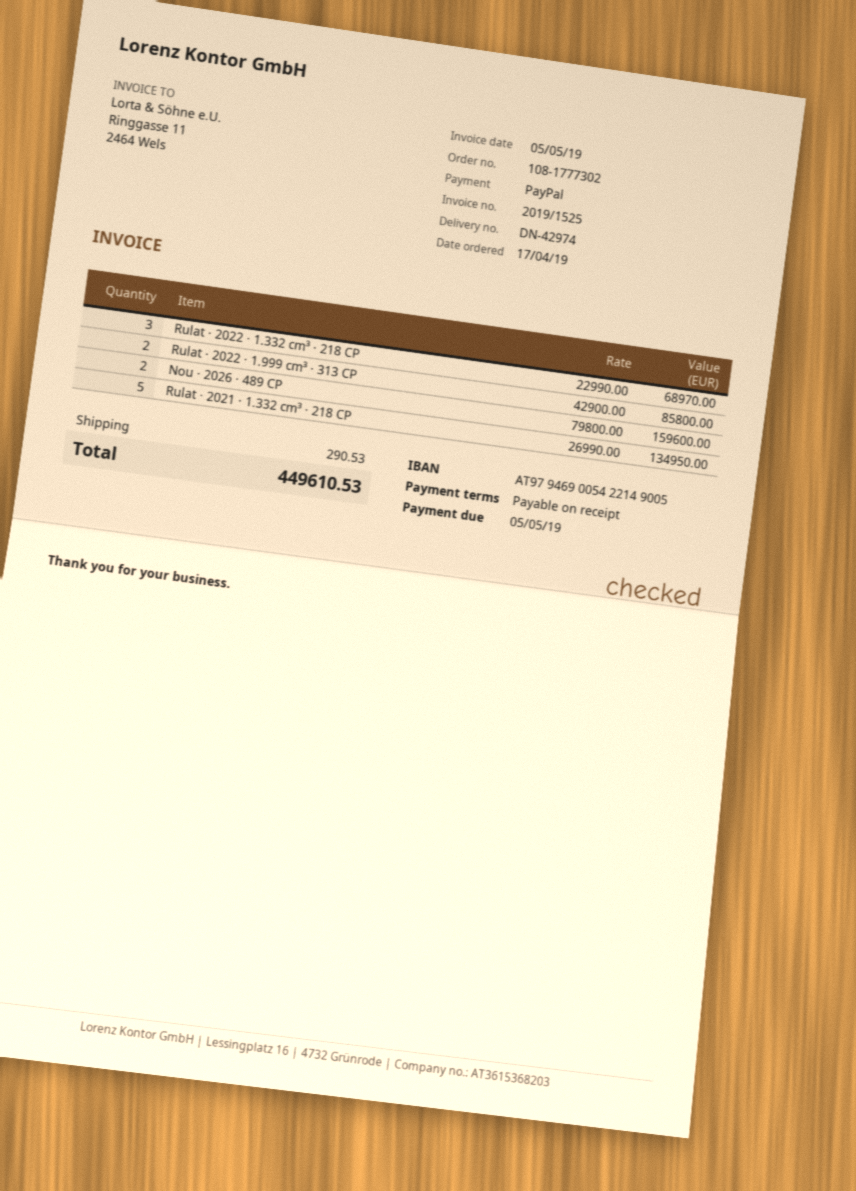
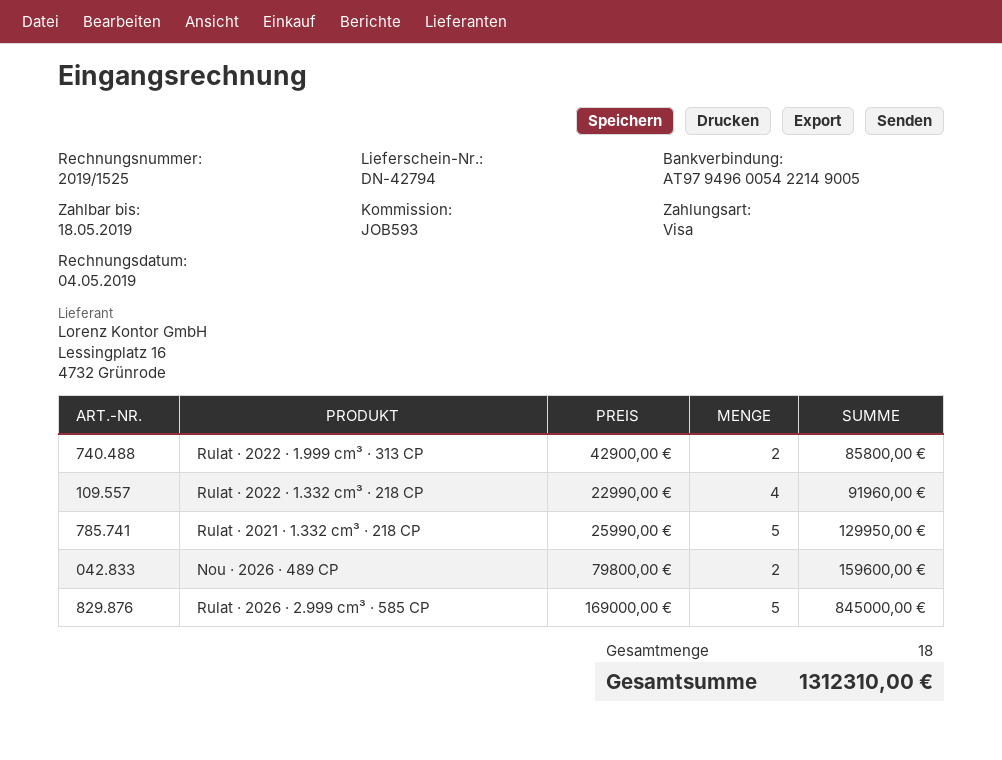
delivery note number: DN-42974 -> DN-42794
invoice date: 2019-05-05 -> 2019-05-04
due date: 2019-05-05 -> 2019-05-18
payment method: PayPal -> Visa
bank account: AT979469005422149005 -> AT979496005422149005
Rulat · 2022 · 1.332 cm³ · 218 CP: 3 x 22990.00 = 68970.00 -> 4 x 22990.00 = 91960.00
Rulat · 2021 · 1.332 cm³ · 218 CP: 5 x 26990.00 = 134950.00 -> 5 x 25990.00 = 129950.00
Rulat · 2026 · 2.999 cm³ · 585 CP: none -> 5 x 169000.00 = 845000.00
shipping: 290.53 -> none
total: 449610.53 -> 1312310.00

